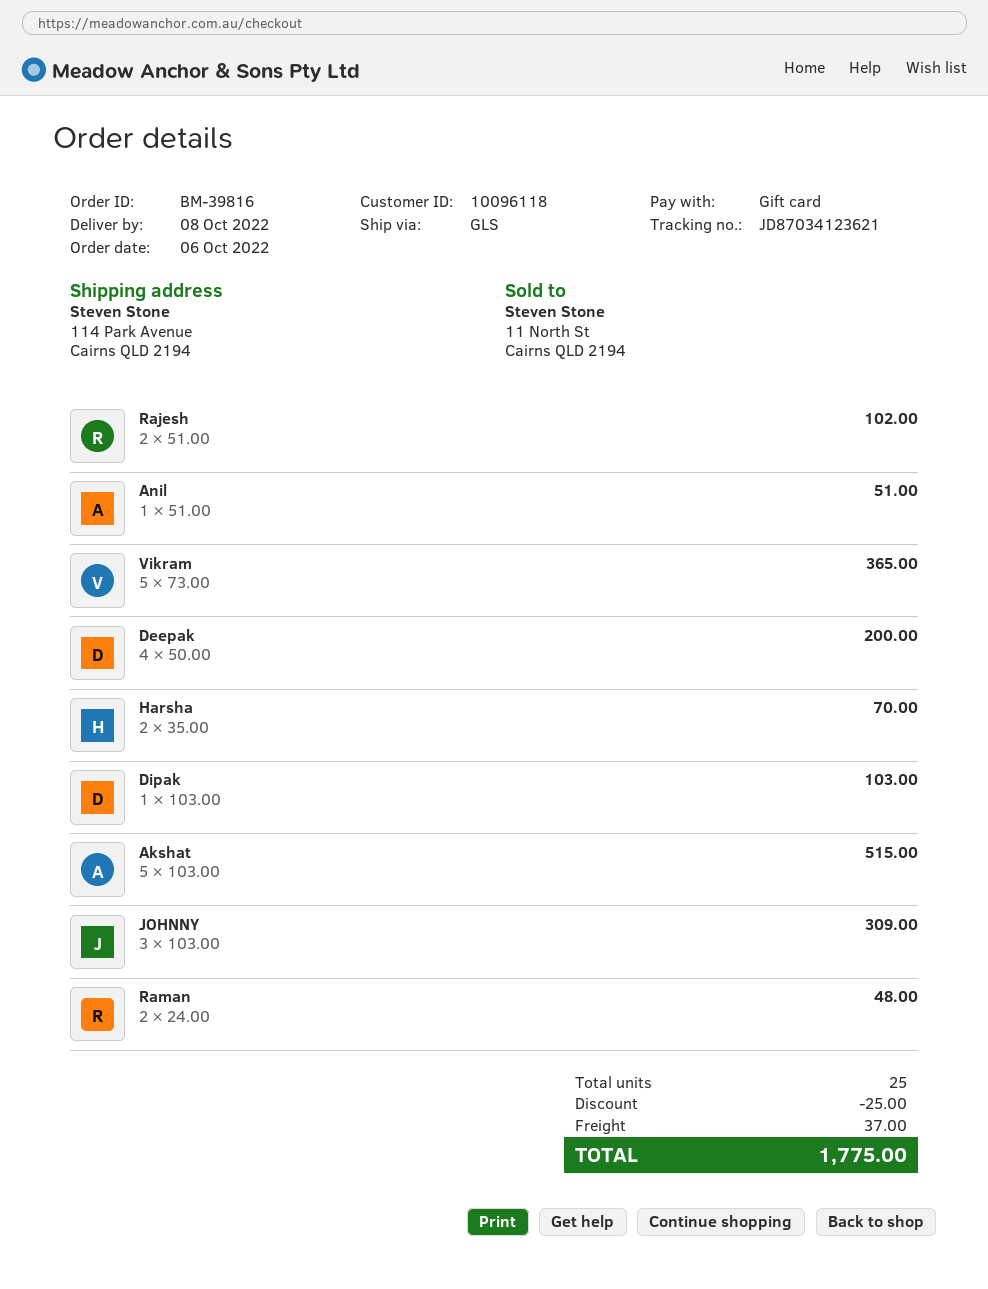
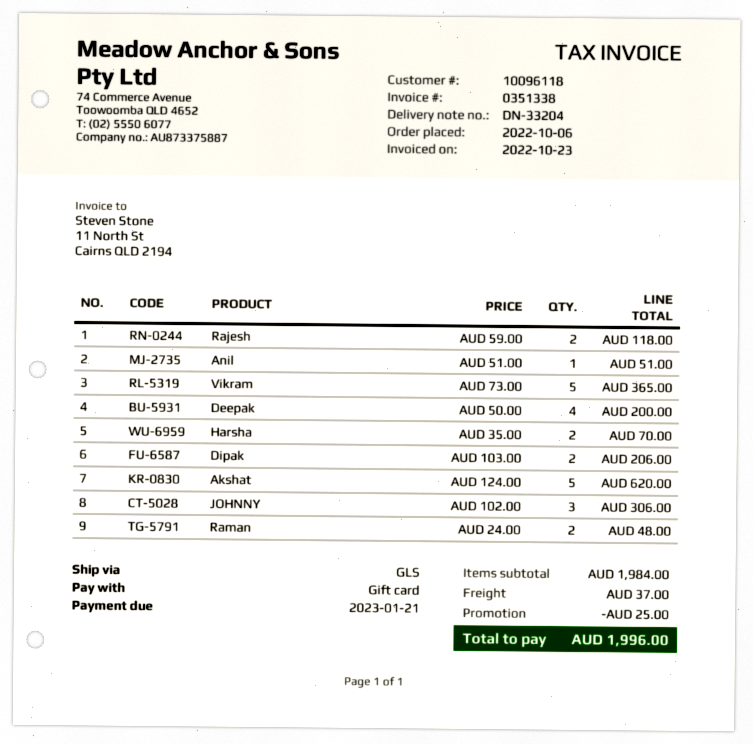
Rajesh: 2 x 51.00 = 102.00 -> 2 x 59.00 = 118.00
Dipak: 1 x 103.00 = 103.00 -> 2 x 103.00 = 206.00
Akshat: 5 x 103.00 = 515.00 -> 5 x 124.00 = 620.00
JOHNNY: 3 x 103.00 = 309.00 -> 3 x 102.00 = 306.00
total: 1775.00 -> 1996.00

